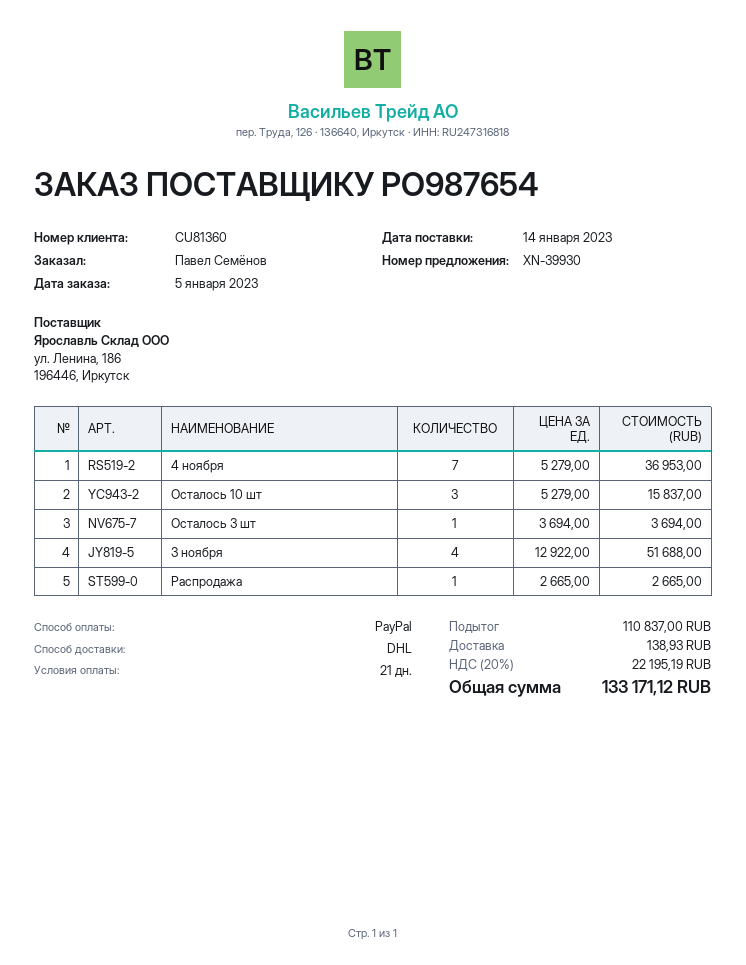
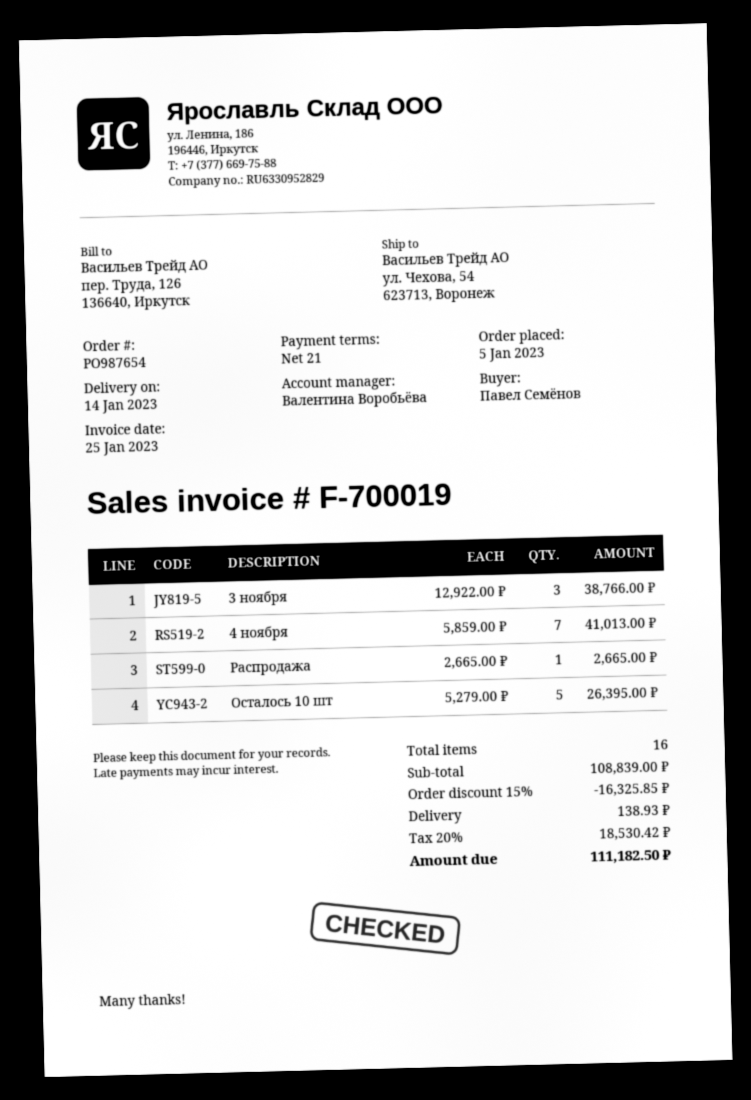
4 ноября: 7 x 5279.00 = 36953.00 -> 7 x 5859.00 = 41013.00
Осталось 10 шт: 3 x 5279.00 = 15837.00 -> 5 x 5279.00 = 26395.00
Осталось 3 шт: 1 x 3694.00 = 3694.00 -> none
3 ноября: 4 x 12922.00 = 51688.00 -> 3 x 12922.00 = 38766.00
subtotal: 110837.00 -> 108839.00
discount: none -> 15% = 16325.85
tax: 20% = 22195.19 -> 20% = 18530.42
total: 133171.12 -> 111182.50

